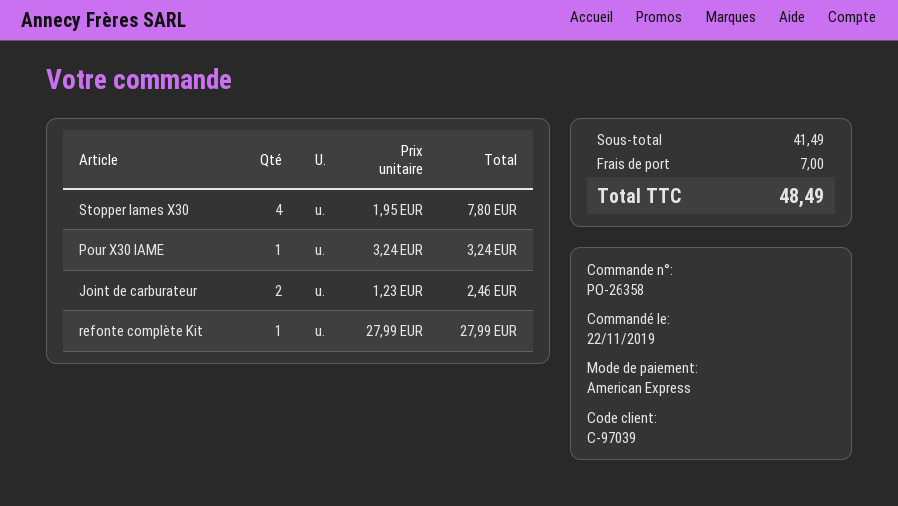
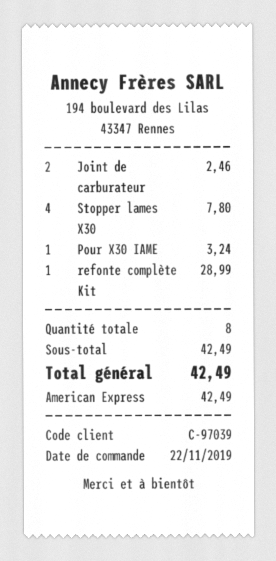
refonte complète Kit: 1 for 27.99 -> 1 for 28.99
subtotal: 41.49 -> 42.49
shipping: 7.00 -> none
total: 48.49 -> 42.49

